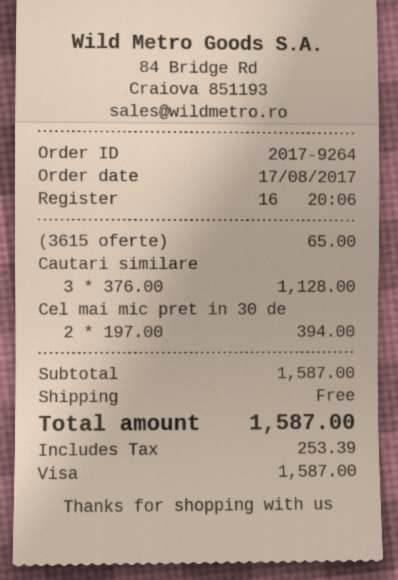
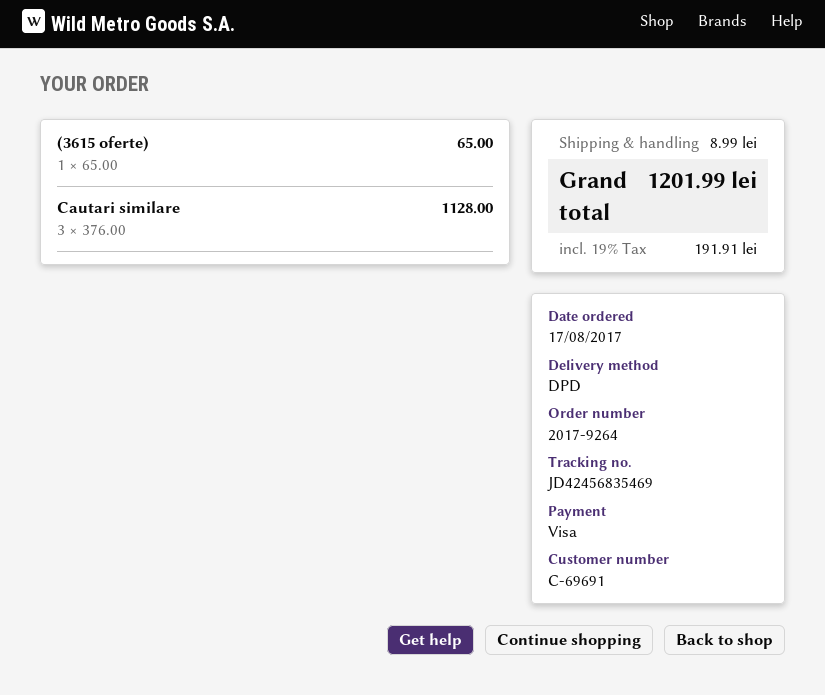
Cel mai mic pret in 30 de: 2 x 197.00 = 394.00 -> none
shipping: 0.00 -> 8.99
tax: 253.39 -> 191.91
total: 1587.00 -> 1201.99

